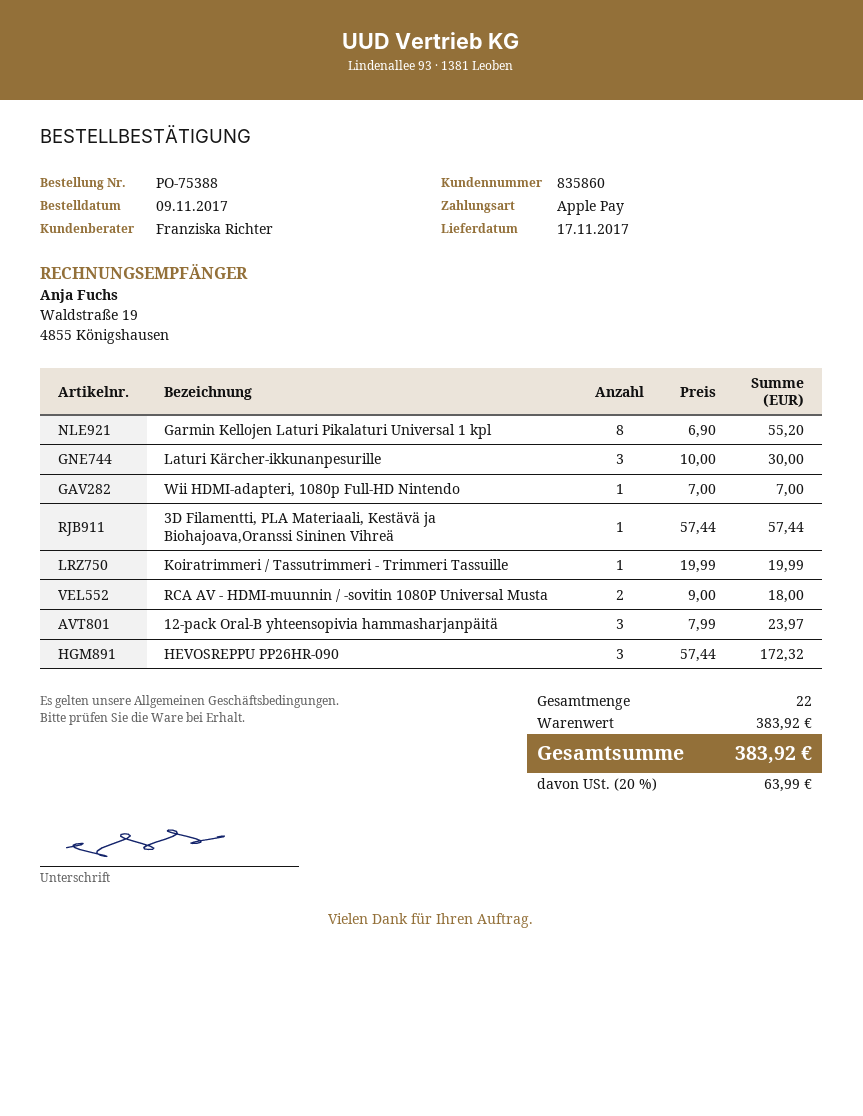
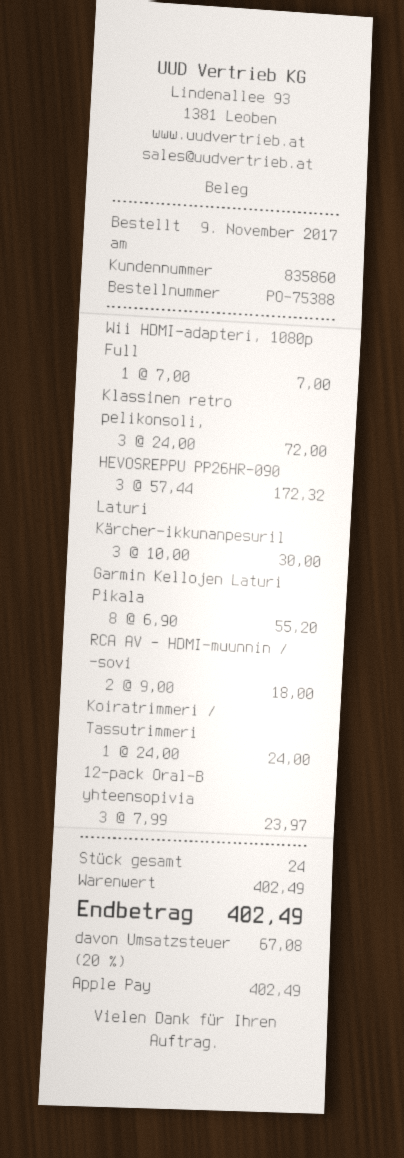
3D Filamentti, PLA Materiaali, Kestävä ja Biohajoava,Oranssi Sininen Vihreä: 1 x 57.44 = 57.44 -> none
Koiratrimmeri / Tassutrimmeri - Trimmeri Tassuille: 1 x 19.99 = 19.99 -> 1 x 24.00 = 24.00
Klassinen retro pelikonsoli,: none -> 3 x 24.00 = 72.00
total quantity: 22 -> 24
subtotal: 383.92 -> 402.49
tax: 20% = 63.99 -> 20% = 67.08
total: 383.92 -> 402.49

